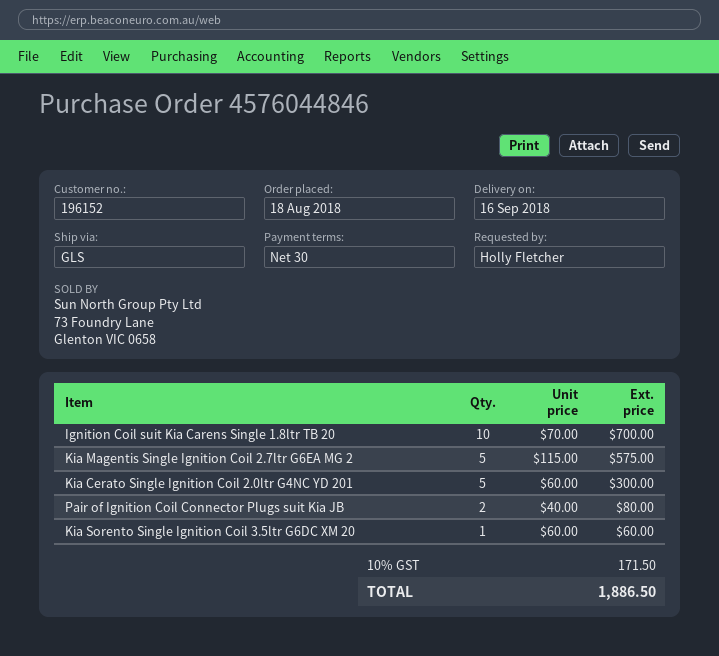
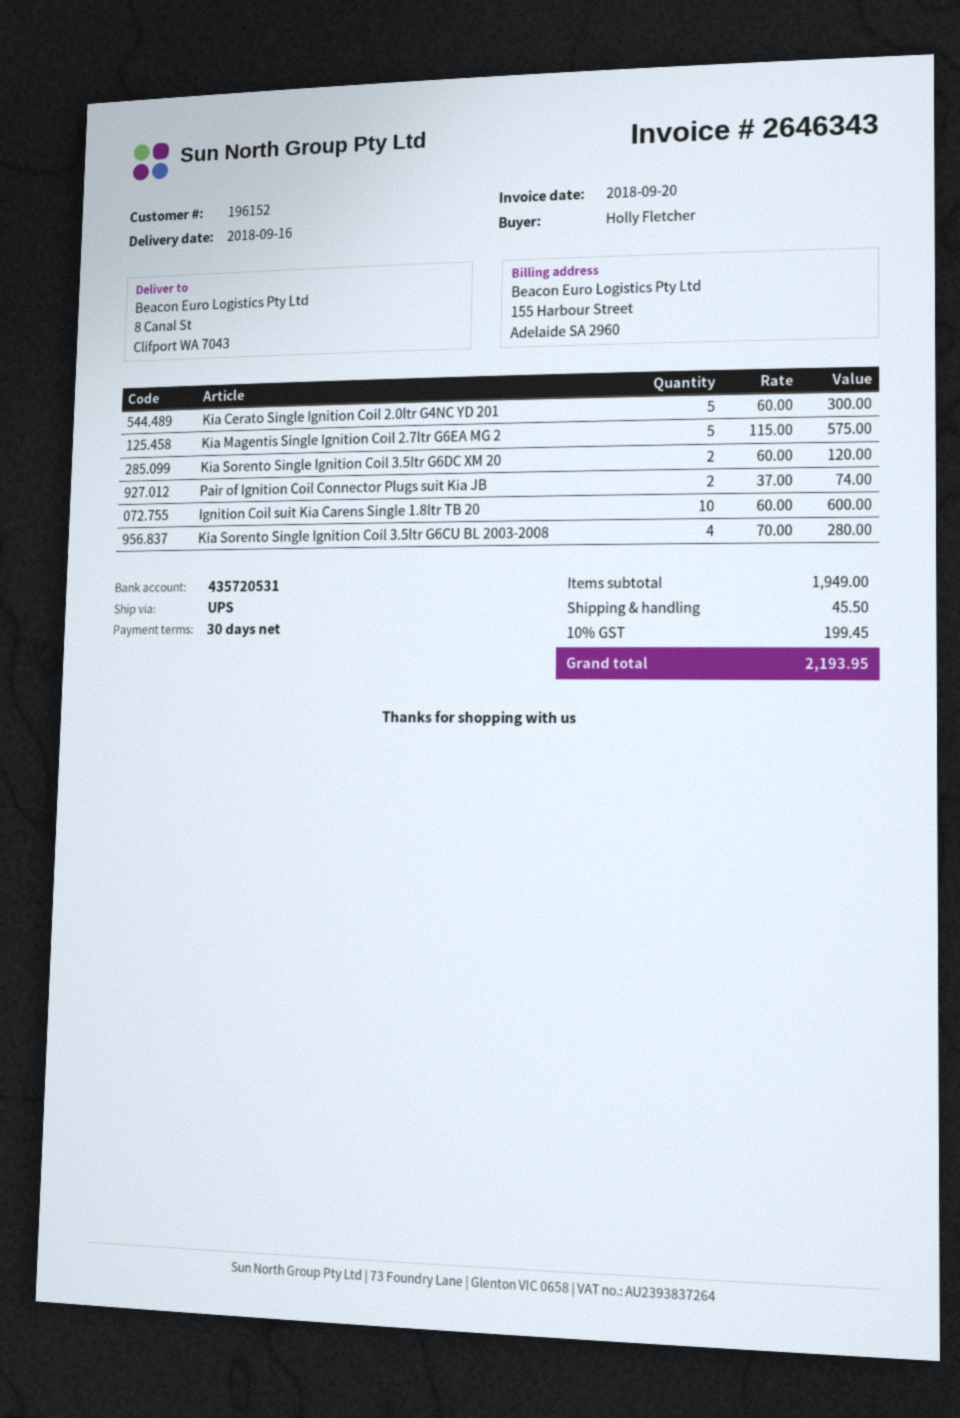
shipping method: GLS -> UPS
Ignition Coil suit Kia Carens Single 1.8ltr TB 20: 10 x 70.00 = 700.00 -> 10 x 60.00 = 600.00
Pair of Ignition Coil Connector Plugs suit Kia JB: 2 x 40.00 = 80.00 -> 2 x 37.00 = 74.00
Kia Sorento Single Ignition Coil 3.5ltr G6DC XM 20: 1 x 60.00 = 60.00 -> 2 x 60.00 = 120.00
Kia Sorento Single Ignition Coil 3.5ltr G6CU BL 2003-2008: none -> 4 x 70.00 = 280.00
shipping: none -> 45.50
tax: 10% = 171.50 -> 10% = 199.45
total: 1886.50 -> 2193.95

